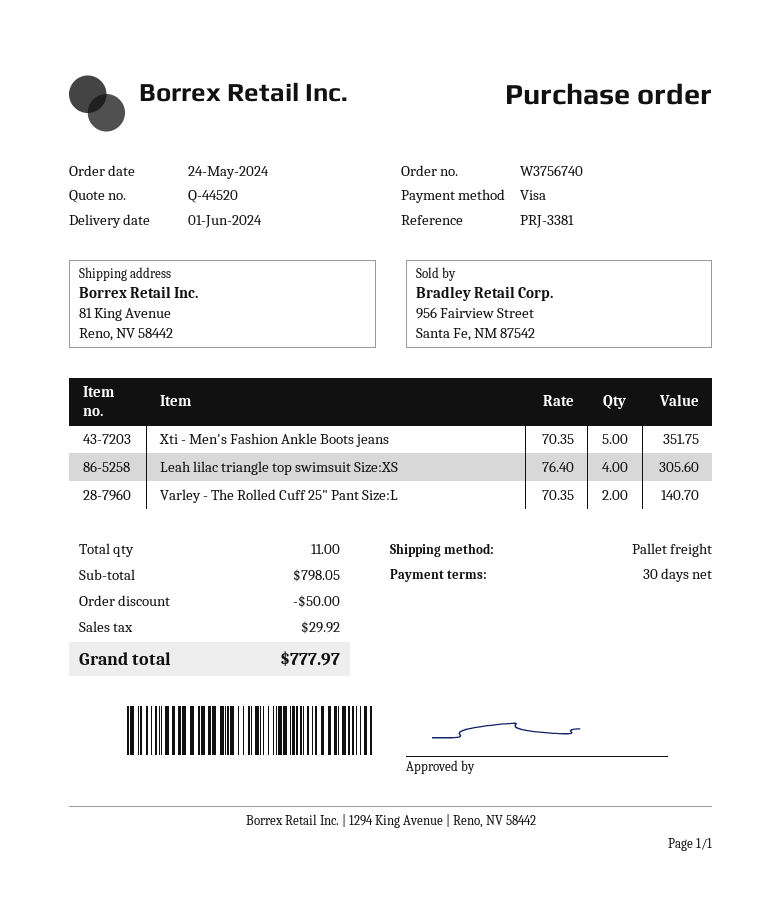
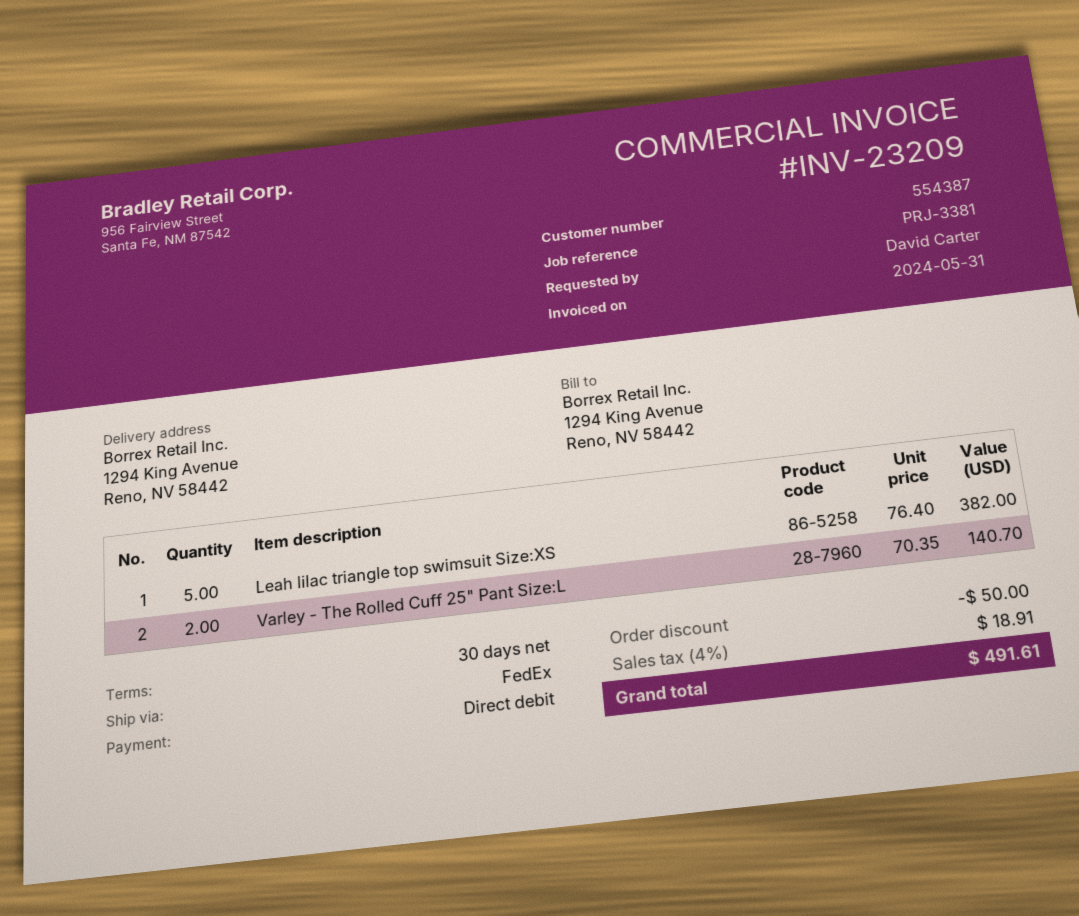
payment method: Visa -> direct debit
shipping method: pallet freight -> FedEx
ship to: 81 King Avenue, Reno, NV 58442 -> 1294 King Avenue, Reno, NV 58442
Xti - Men's Fashion Ankle Boots jeans: 5 x 70.35 = 351.75 -> none
Leah lilac triangle top swimsuit Size:XS: 4 x 76.40 = 305.60 -> 5 x 76.40 = 382.00
tax: 29.92 -> 18.91
total: 777.97 -> 491.61

